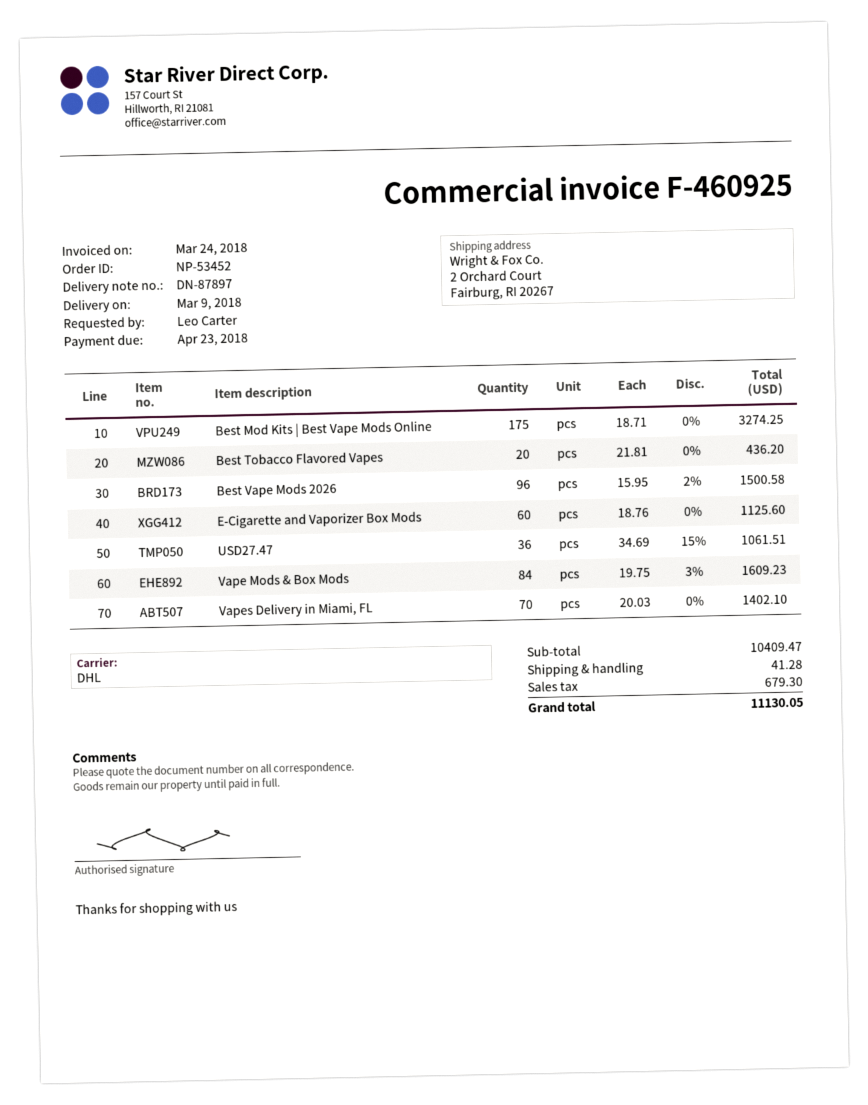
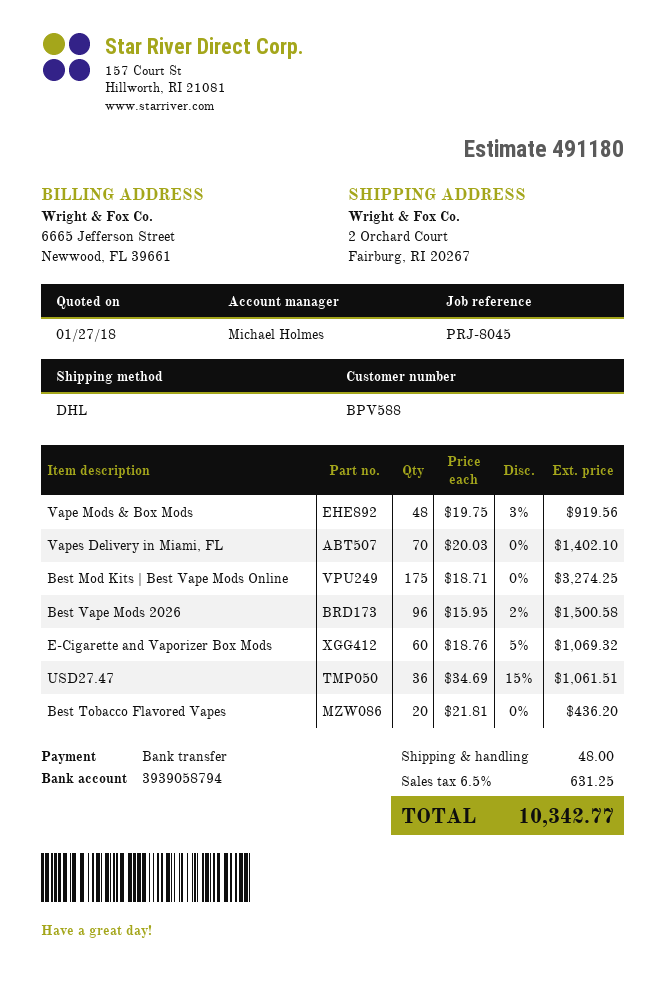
E-Cigarette and Vaporizer Box Mods: 60 x 18.76 = 1125.60 -> 60 x 18.76 - 5% = 1069.32
Vape Mods & Box Mods: 84 x 19.75 - 3% = 1609.23 -> 48 x 19.75 - 3% = 919.56
shipping: 41.28 -> 48.00
tax: 679.30 -> 631.25
total: 11130.05 -> 10342.77

